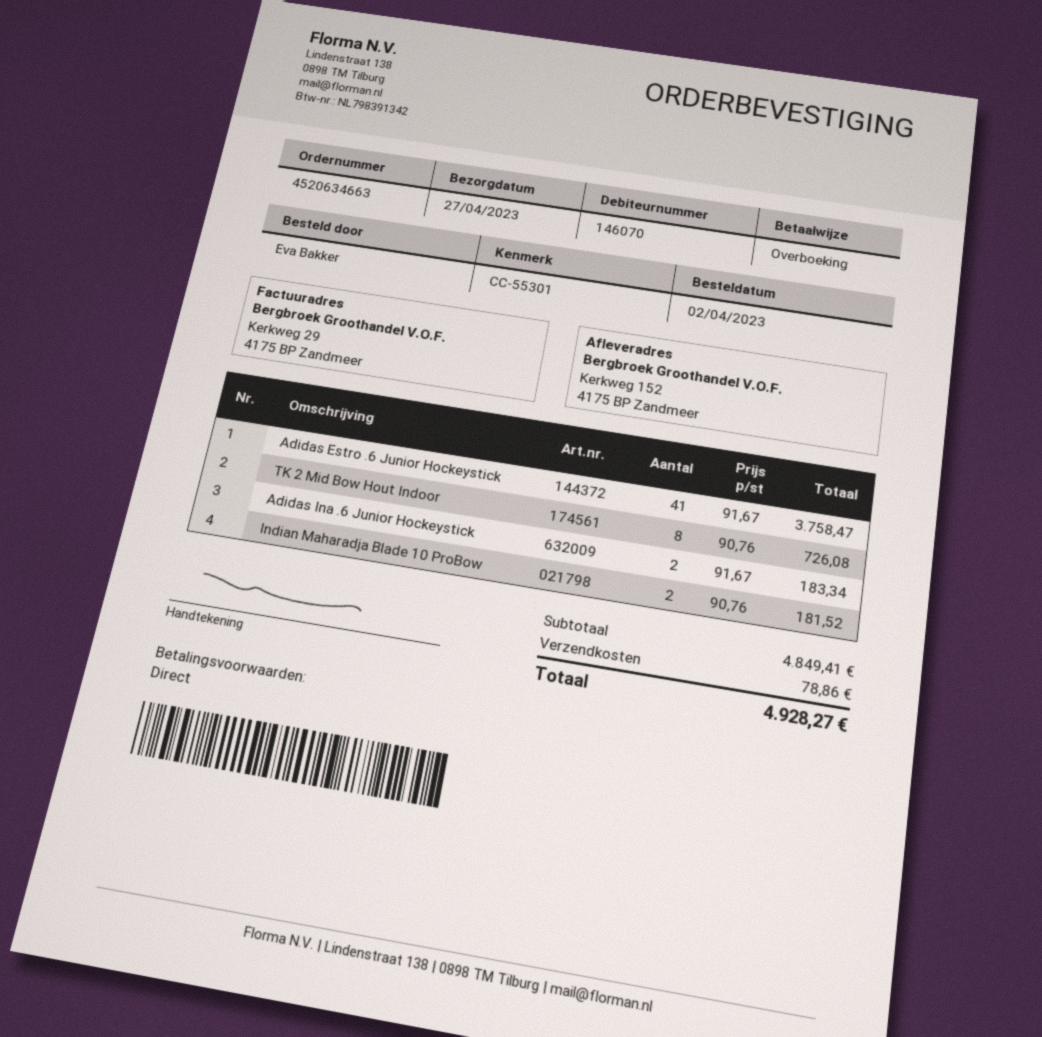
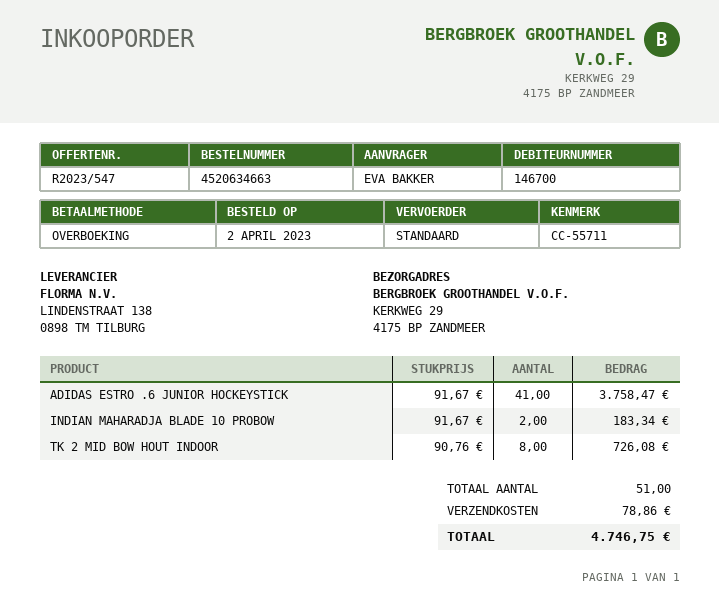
customer number: 146070 -> 146700
reference: CC-55301 -> CC-55711
ship to: Kerkweg 152, 4175 BP Zandmeer -> KERKWEG 29, 4175 BP ZANDMEER
Adidas Ina .6 Junior Hockeystick: 2 x 91.67 = 183.34 -> none
Indian Maharadja Blade 10 ProBow: 2 x 90.76 = 181.52 -> 2 x 91.67 = 183.34
total: 4928.27 -> 4746.75

